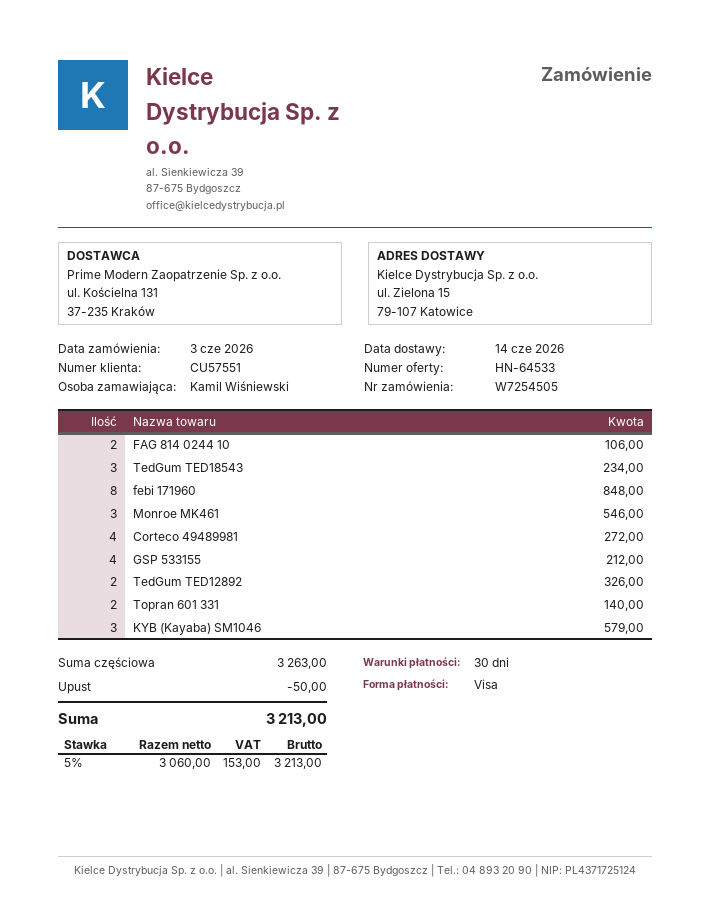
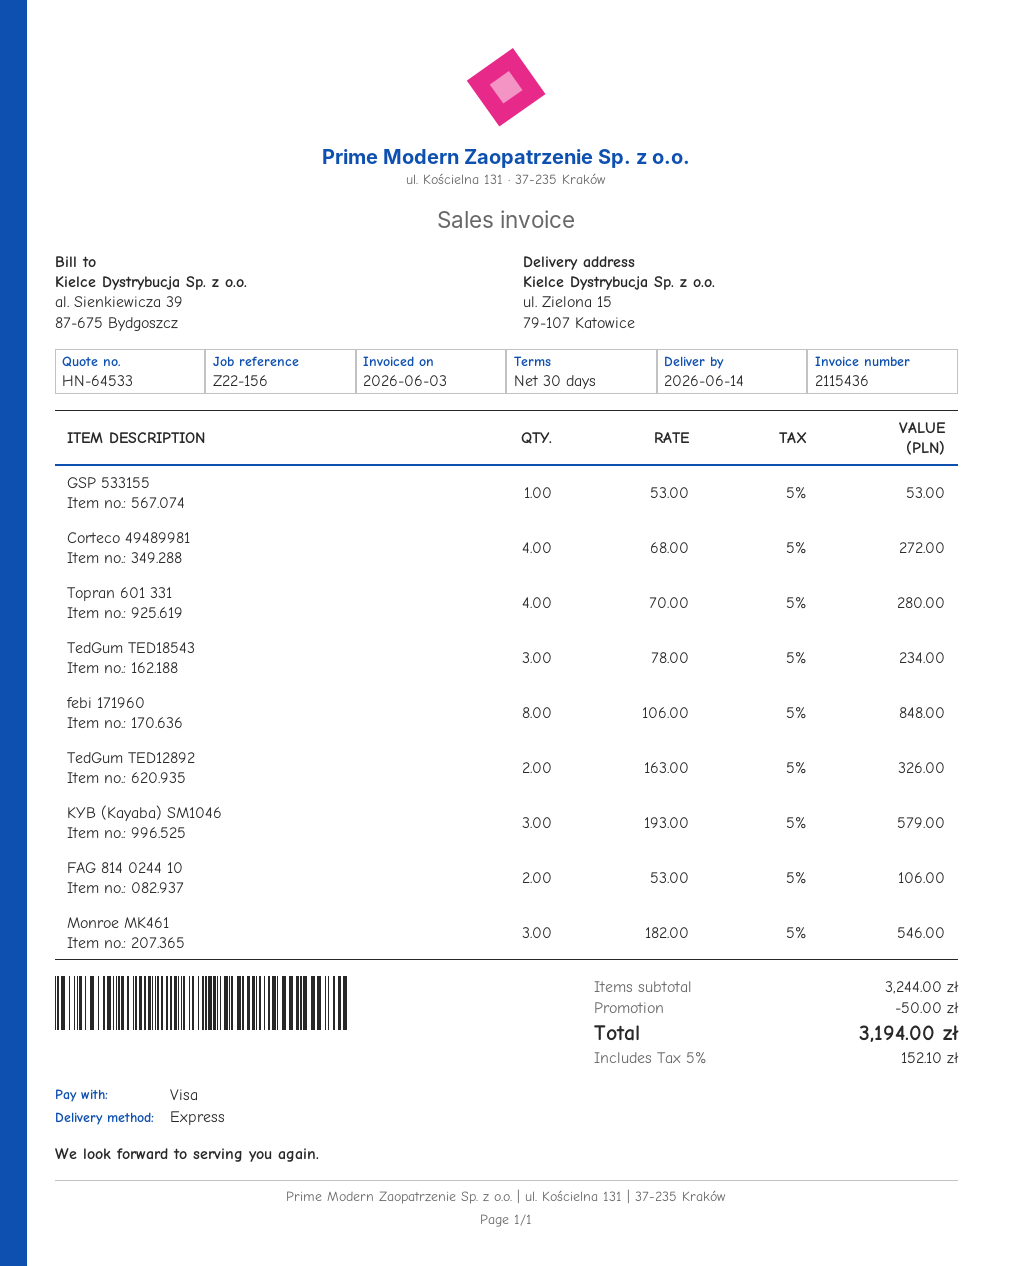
GSP 533155: 4 for 212.00 -> 1 for 53.00
Topran 601 331: 2 for 140.00 -> 4 for 280.00
subtotal: 3263.00 -> 3244.00
tax: 5% = 153.00 -> 5% = 152.10
total: 3213.00 -> 3194.00

